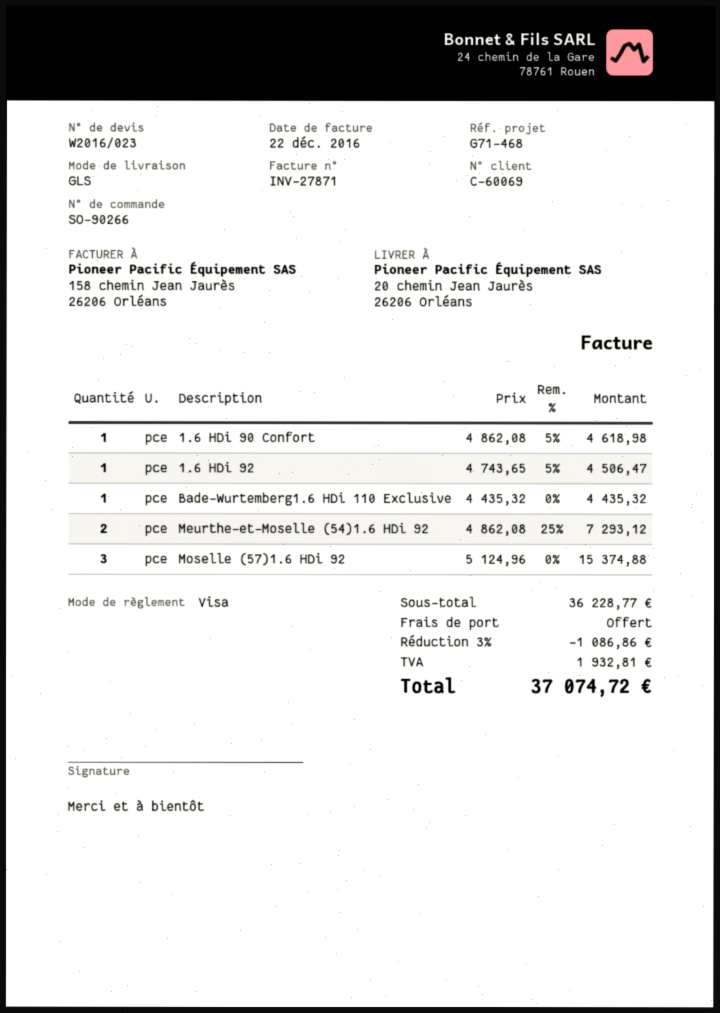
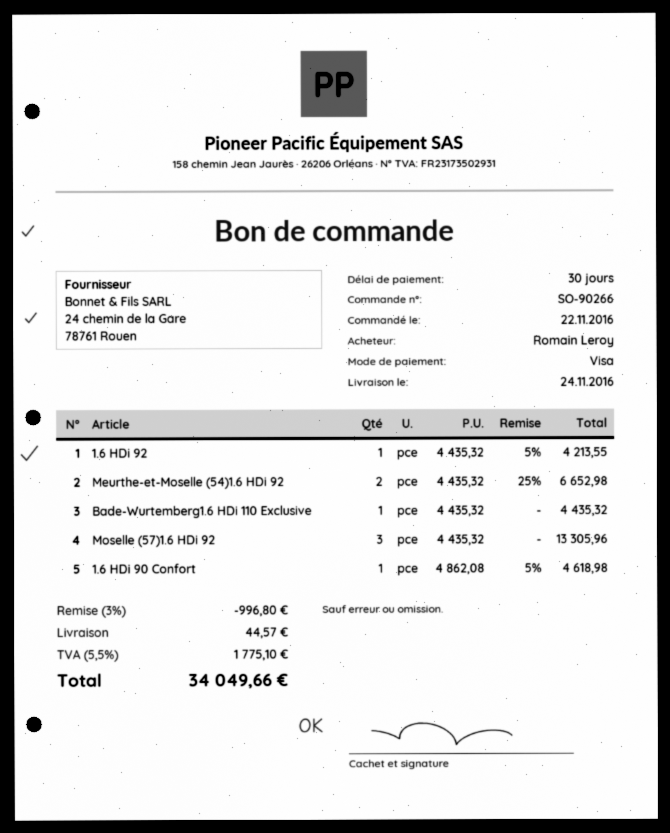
1.6 HDi 92: 1 x 4743.65 - 5% = 4506.47 -> 1 x 4435.32 - 5% = 4213.55
Meurthe-et-Moselle (54)1.6 HDi 92: 2 x 4862.08 - 25% = 7293.12 -> 2 x 4435.32 - 25% = 6652.98
Moselle (57)1.6 HDi 92: 3 x 5124.96 = 15374.88 -> 3 x 4435.32 = 13305.96
discount: 3% = 1086.86 -> 3% = 996.80
shipping: 0.00 -> 44.57
tax: 1932.81 -> 1775.10
total: 37074.72 -> 34049.66

